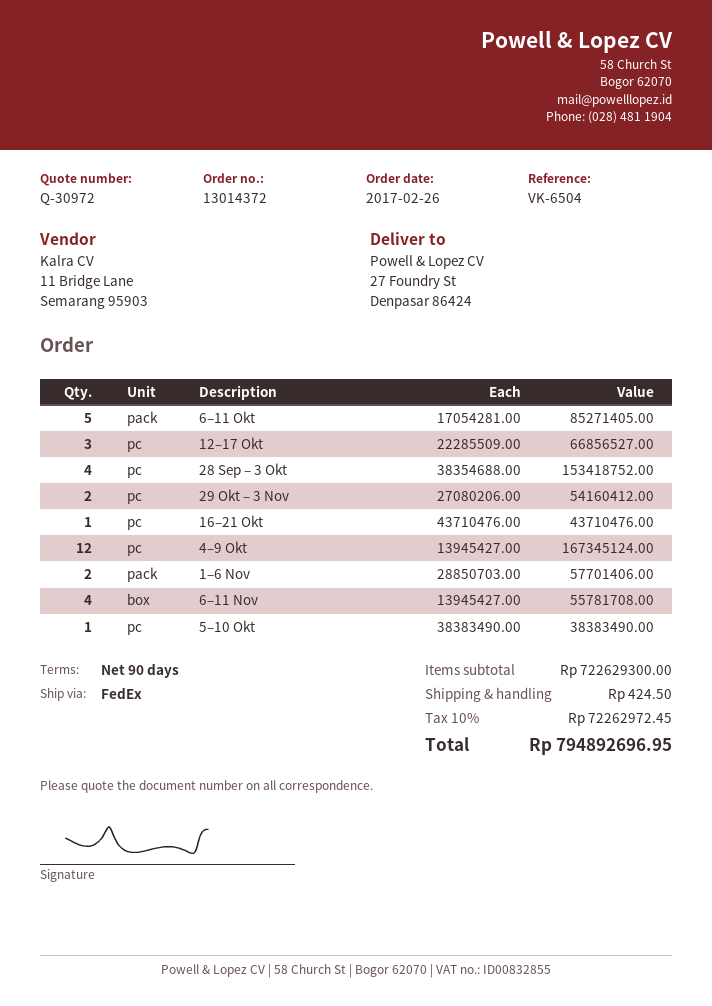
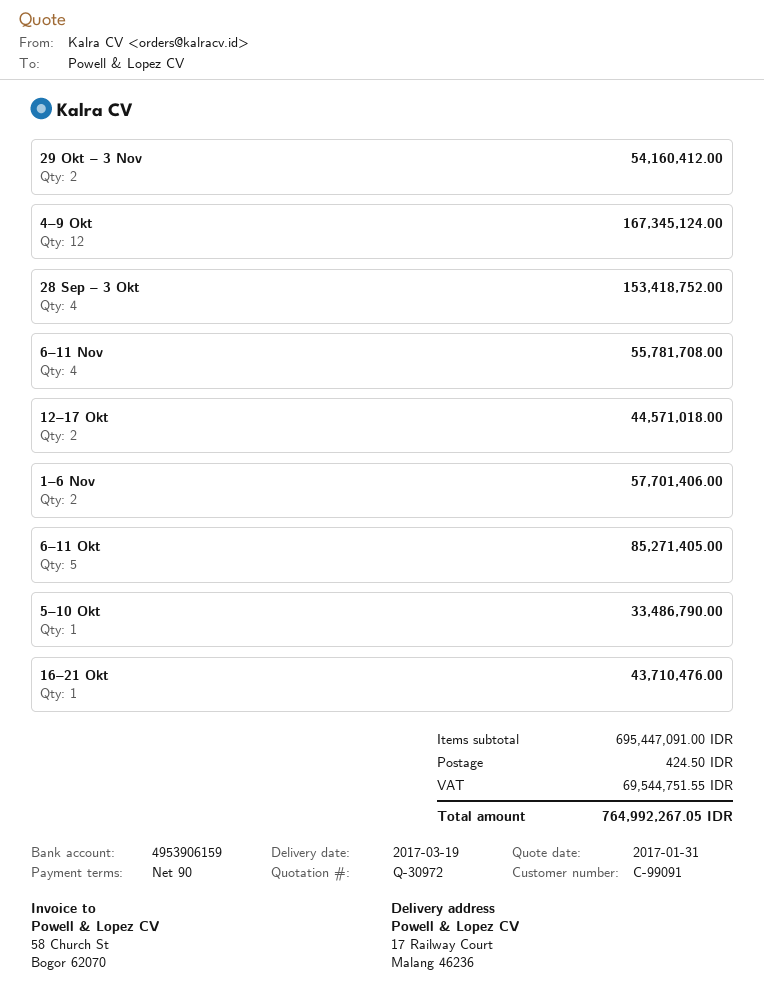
ship to: 27 Foundry St, Denpasar 86424 -> 17 Railway Court, Malang 46236
12–17 Okt: 3 for 66856527.00 -> 2 for 44571018.00
5–10 Okt: 1 for 38383490.00 -> 1 for 33486790.00
subtotal: 722629300.00 -> 695447091.00
tax: 72262972.45 -> 69544751.55
total: 794892696.95 -> 764992267.05

